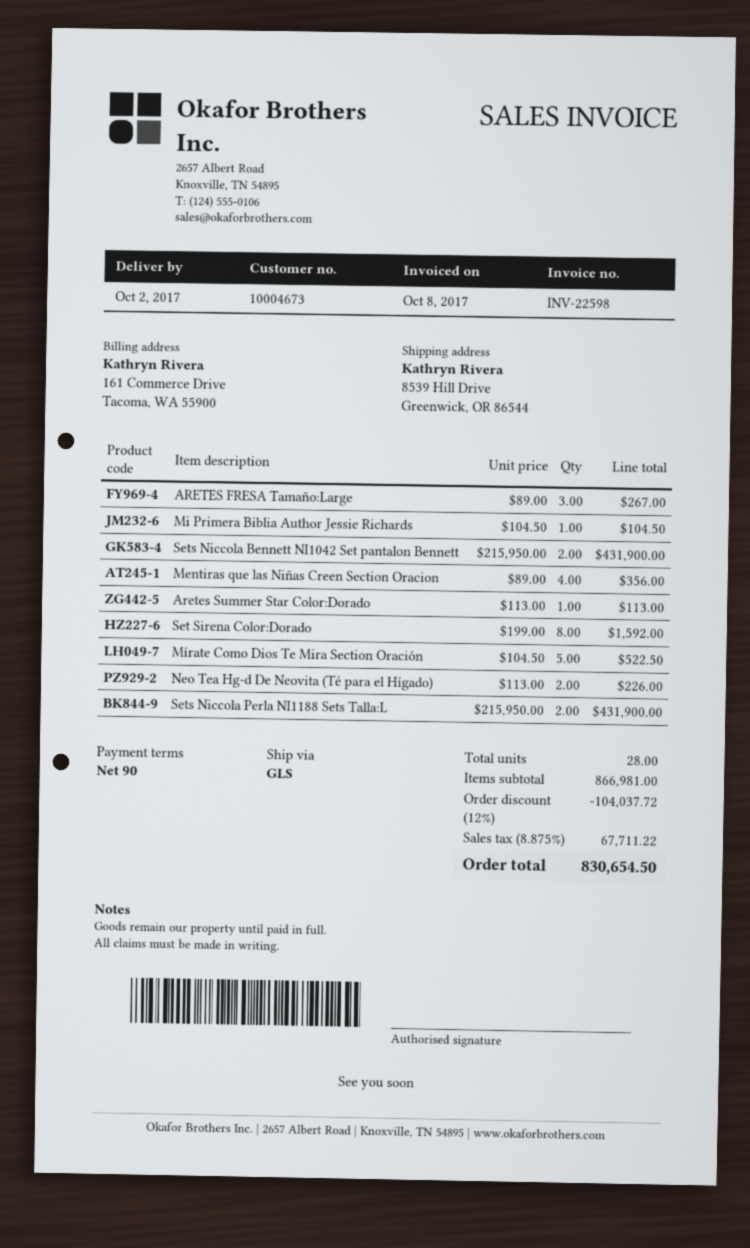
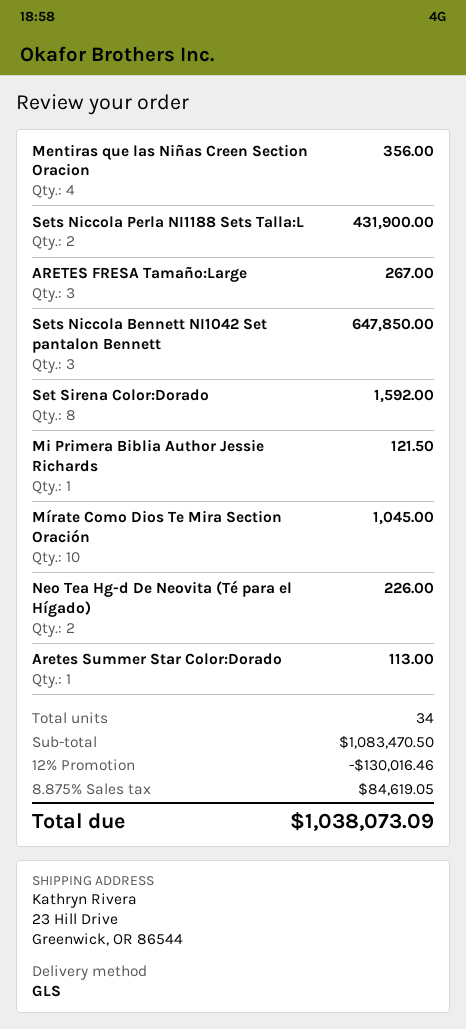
ship to: 8539 Hill Drive, Greenwick, OR 86544 -> 23 Hill Drive, Greenwick, OR 86544
Mi Primera Biblia Author Jessie Richards: 1 for 104.50 -> 1 for 121.50
Sets Niccola Bennett NI1042 Set pantalon Bennett: 2 for 431900.00 -> 3 for 647850.00
Mírate Como Dios Te Mira Section Oración: 5 for 522.50 -> 10 for 1045.00
total quantity: 28 -> 34
subtotal: 866981.00 -> 1083470.50
discount: 12% = 104037.72 -> 12% = 130016.46
tax: 8.875% = 67711.22 -> 8.875% = 84619.05
total: 830654.50 -> 1038073.09

